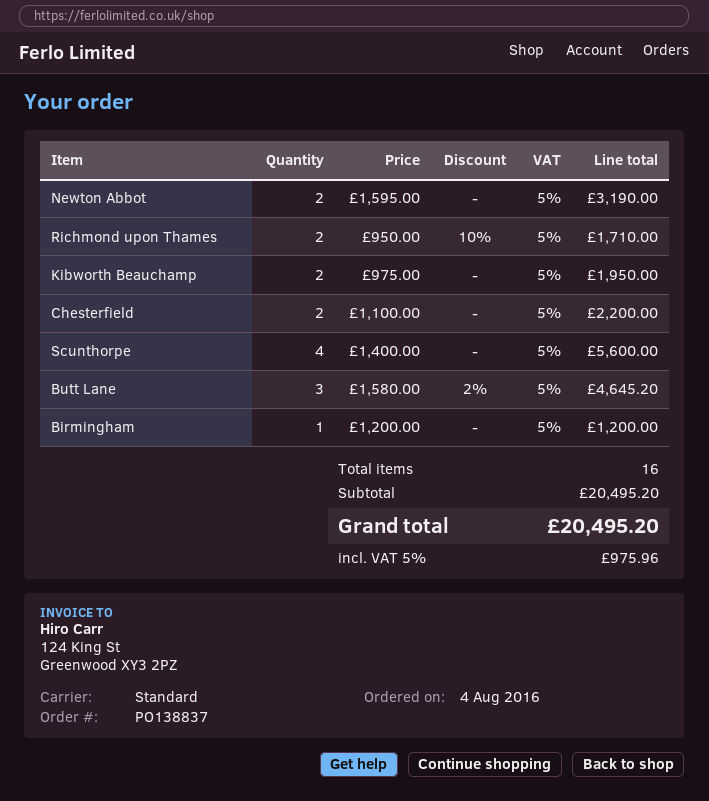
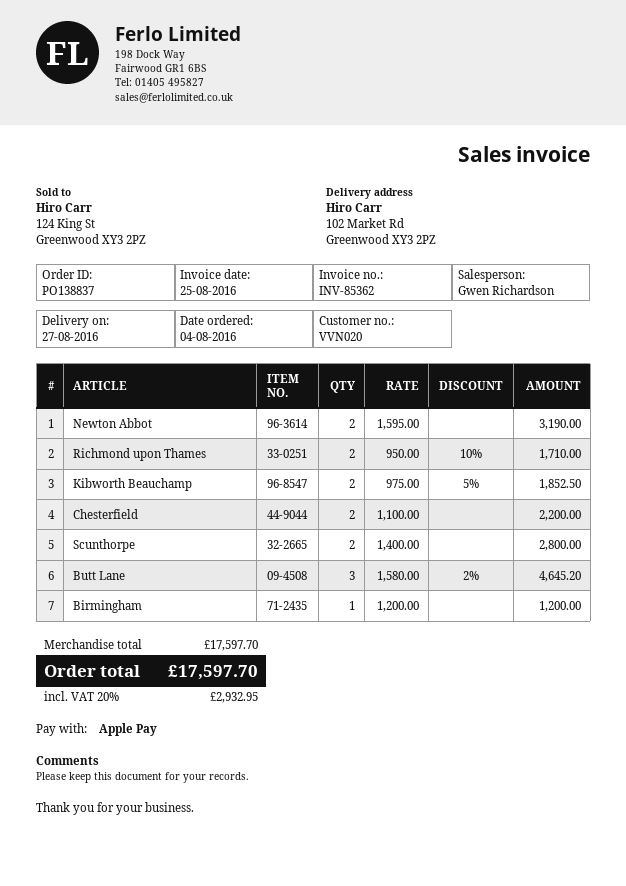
Kibworth Beauchamp: 2 x 975.00 = 1950.00 -> 2 x 975.00 - 5% = 1852.50
Scunthorpe: 4 x 1400.00 = 5600.00 -> 2 x 1400.00 = 2800.00
subtotal: 20495.20 -> 17597.70
tax: 5% = 975.96 -> 20% = 2932.95
total: 20495.20 -> 17597.70

